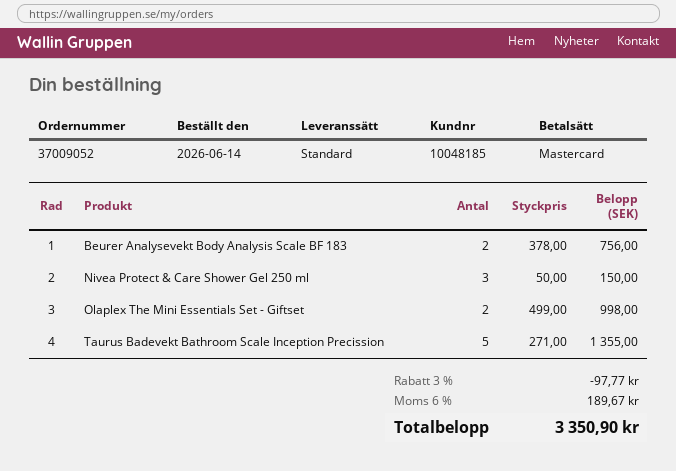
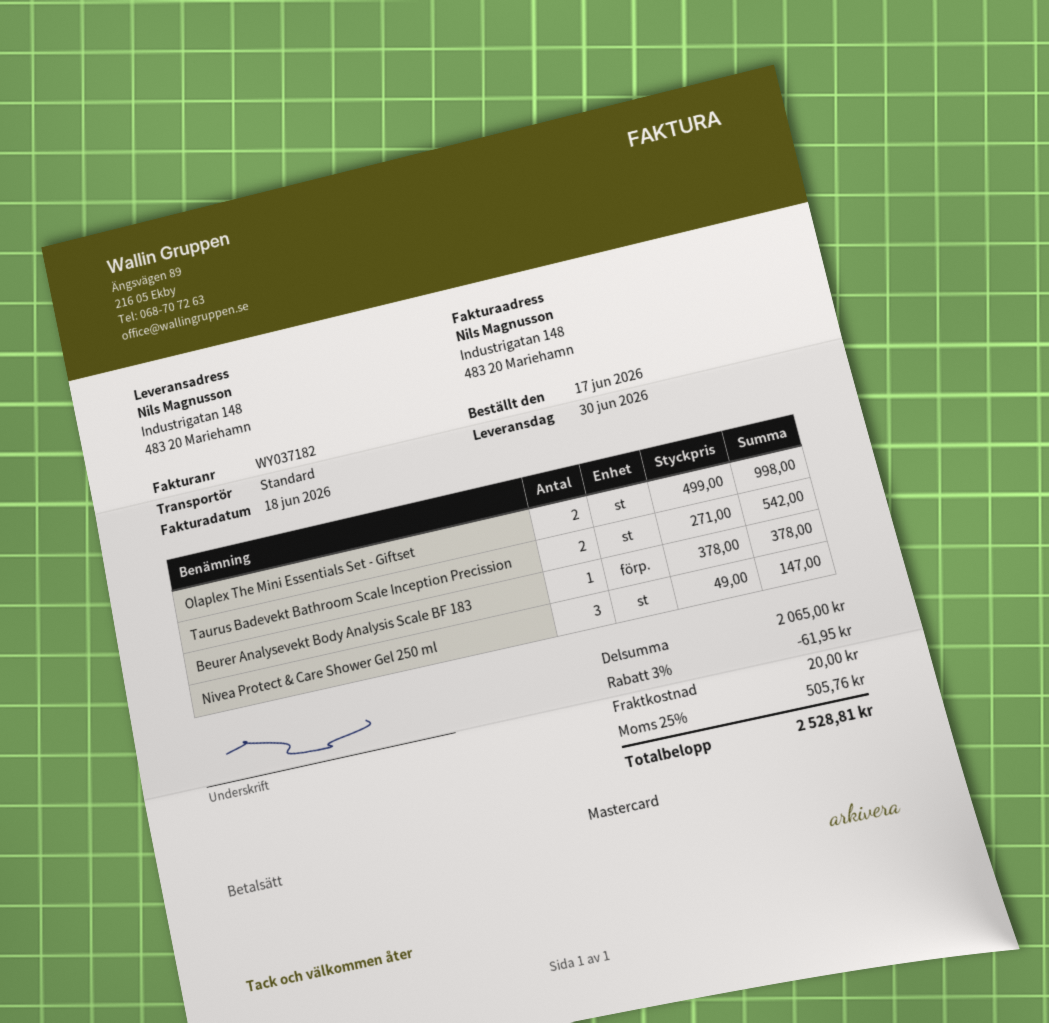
order date: 2026-06-14 -> 2026-06-17
Beurer Analysevekt Body Analysis Scale BF 183: 2 x 378.00 = 756.00 -> 1 x 378.00 = 378.00
Nivea Protect & Care Shower Gel 250 ml: 3 x 50.00 = 150.00 -> 3 x 49.00 = 147.00
Taurus Badevekt Bathroom Scale Inception Precission: 5 x 271.00 = 1355.00 -> 2 x 271.00 = 542.00
discount: 3% = 97.77 -> 3% = 61.95
shipping: none -> 20.00
tax: 6% = 189.67 -> 25% = 505.76
total: 3350.90 -> 2528.81

